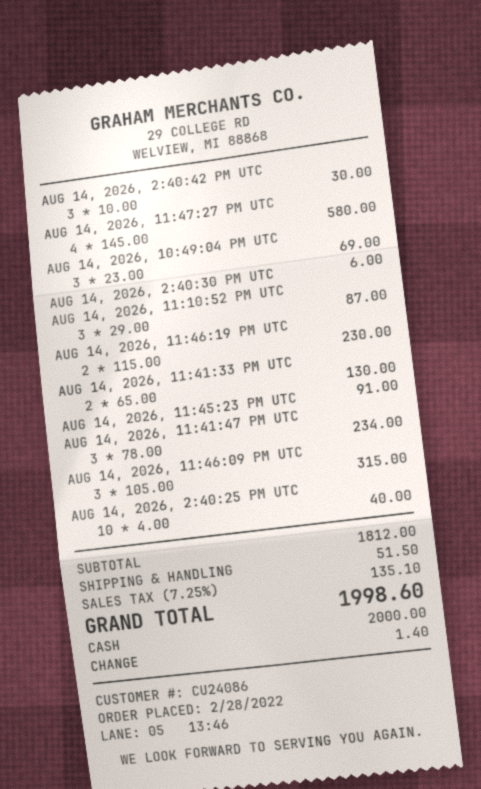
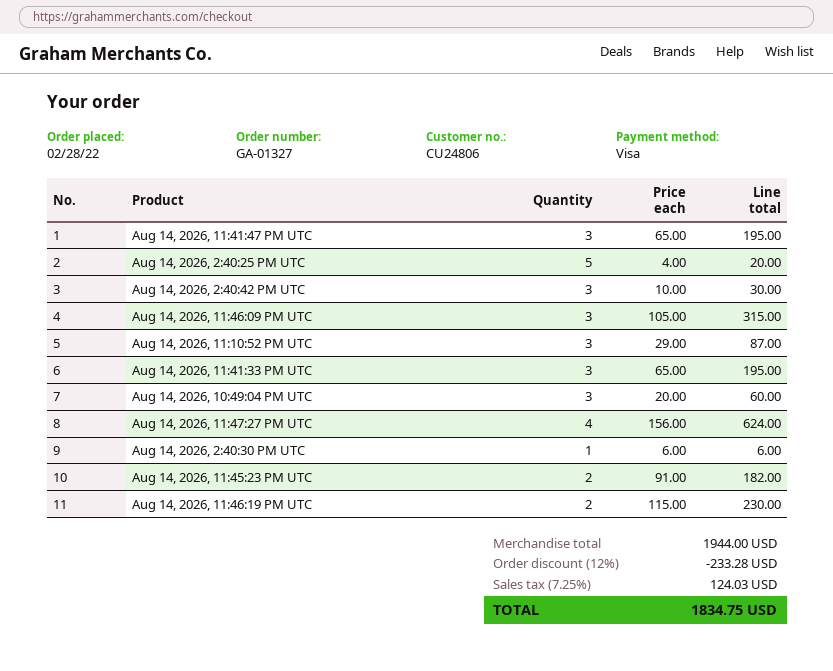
customer number: CU24086 -> CU24806
payment method: cash -> Visa
AUG 14, 2026, 11:47:27 PM UTC: 4 x 145.00 = 580.00 -> 4 x 156.00 = 624.00
AUG 14, 2026, 10:49:04 PM UTC: 3 x 23.00 = 69.00 -> 3 x 20.00 = 60.00
AUG 14, 2026, 11:41:33 PM UTC: 2 x 65.00 = 130.00 -> 3 x 65.00 = 195.00
AUG 14, 2026, 11:45:23 PM UTC: 1 x 91.00 = 91.00 -> 2 x 91.00 = 182.00
AUG 14, 2026, 11:41:47 PM UTC: 3 x 78.00 = 234.00 -> 3 x 65.00 = 195.00
AUG 14, 2026, 2:40:25 PM UTC: 10 x 4.00 = 40.00 -> 5 x 4.00 = 20.00
subtotal: 1812.00 -> 1944.00
discount: none -> 12% = 233.28
shipping: 51.50 -> none
tax: 7.25% = 135.10 -> 7.25% = 124.03
total: 1998.60 -> 1834.75

